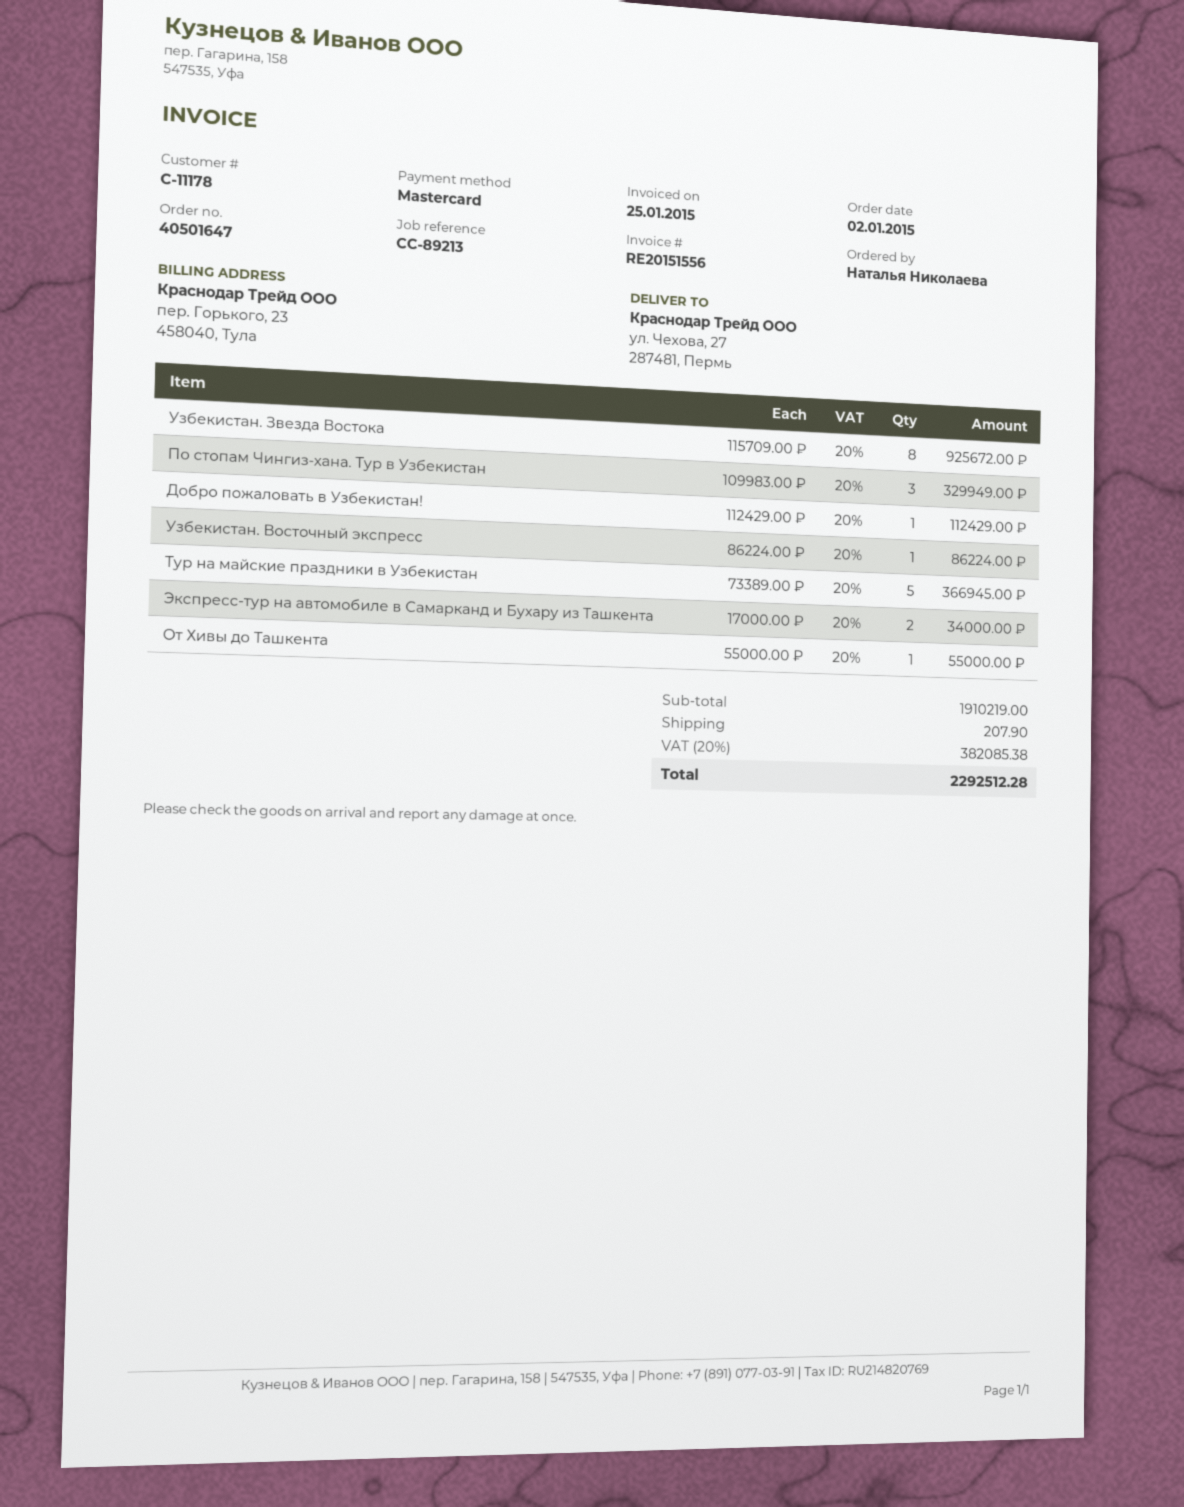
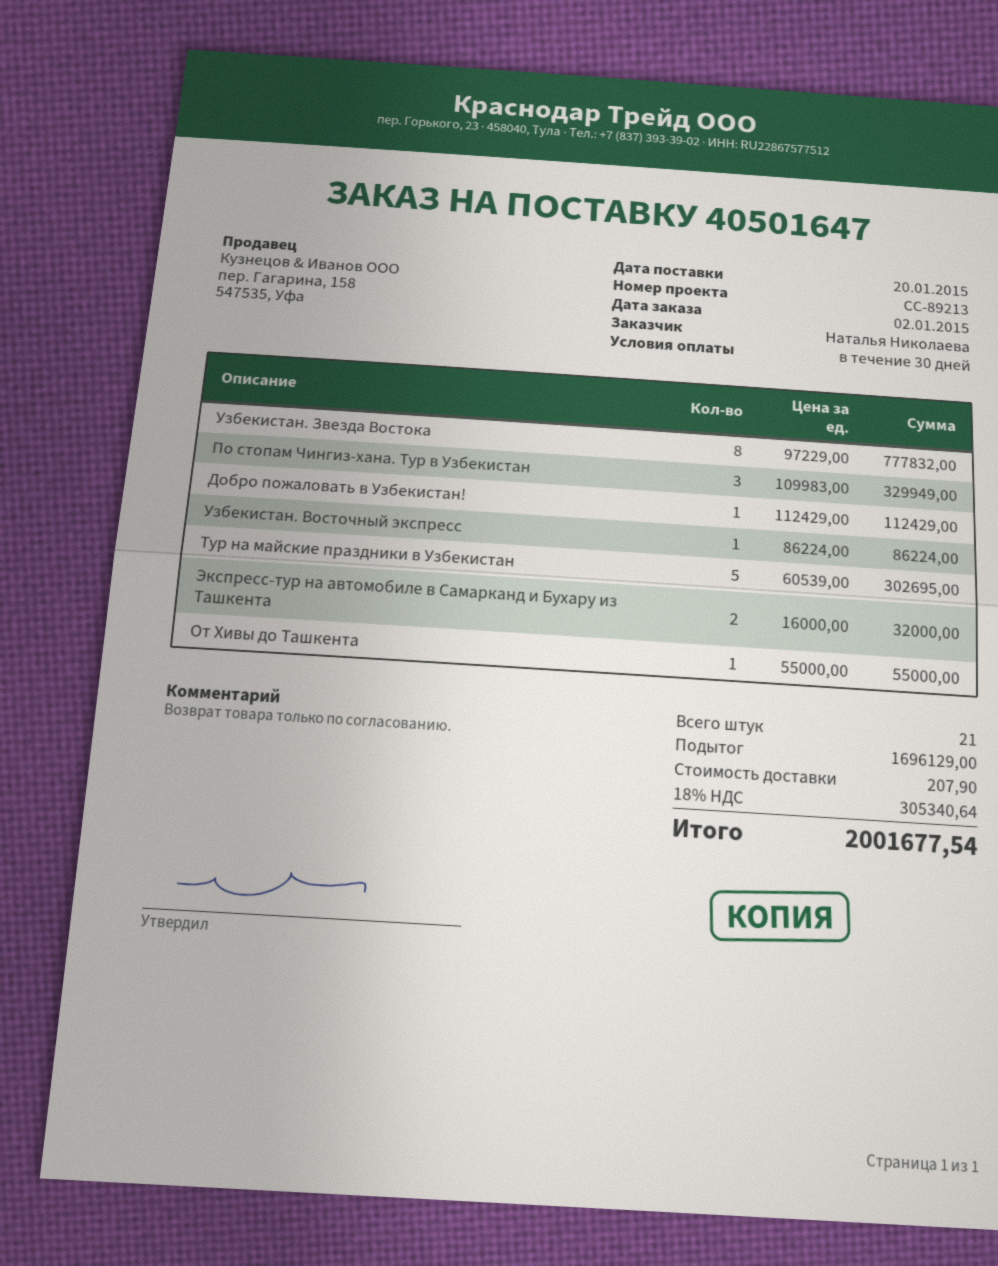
Узбекистан. Звезда Востока: 8 x 115709.00 = 925672.00 -> 8 x 97229.00 = 777832.00
Тур на майские праздники в Узбекистан: 5 x 73389.00 = 366945.00 -> 5 x 60539.00 = 302695.00
Экспресс-тур на автомобиле в Самарканд и Бухару из Ташкента: 2 x 17000.00 = 34000.00 -> 2 x 16000.00 = 32000.00
subtotal: 1910219.00 -> 1696129.00
tax: 20% = 382085.38 -> 18% = 305340.64
total: 2292512.28 -> 2001677.54

